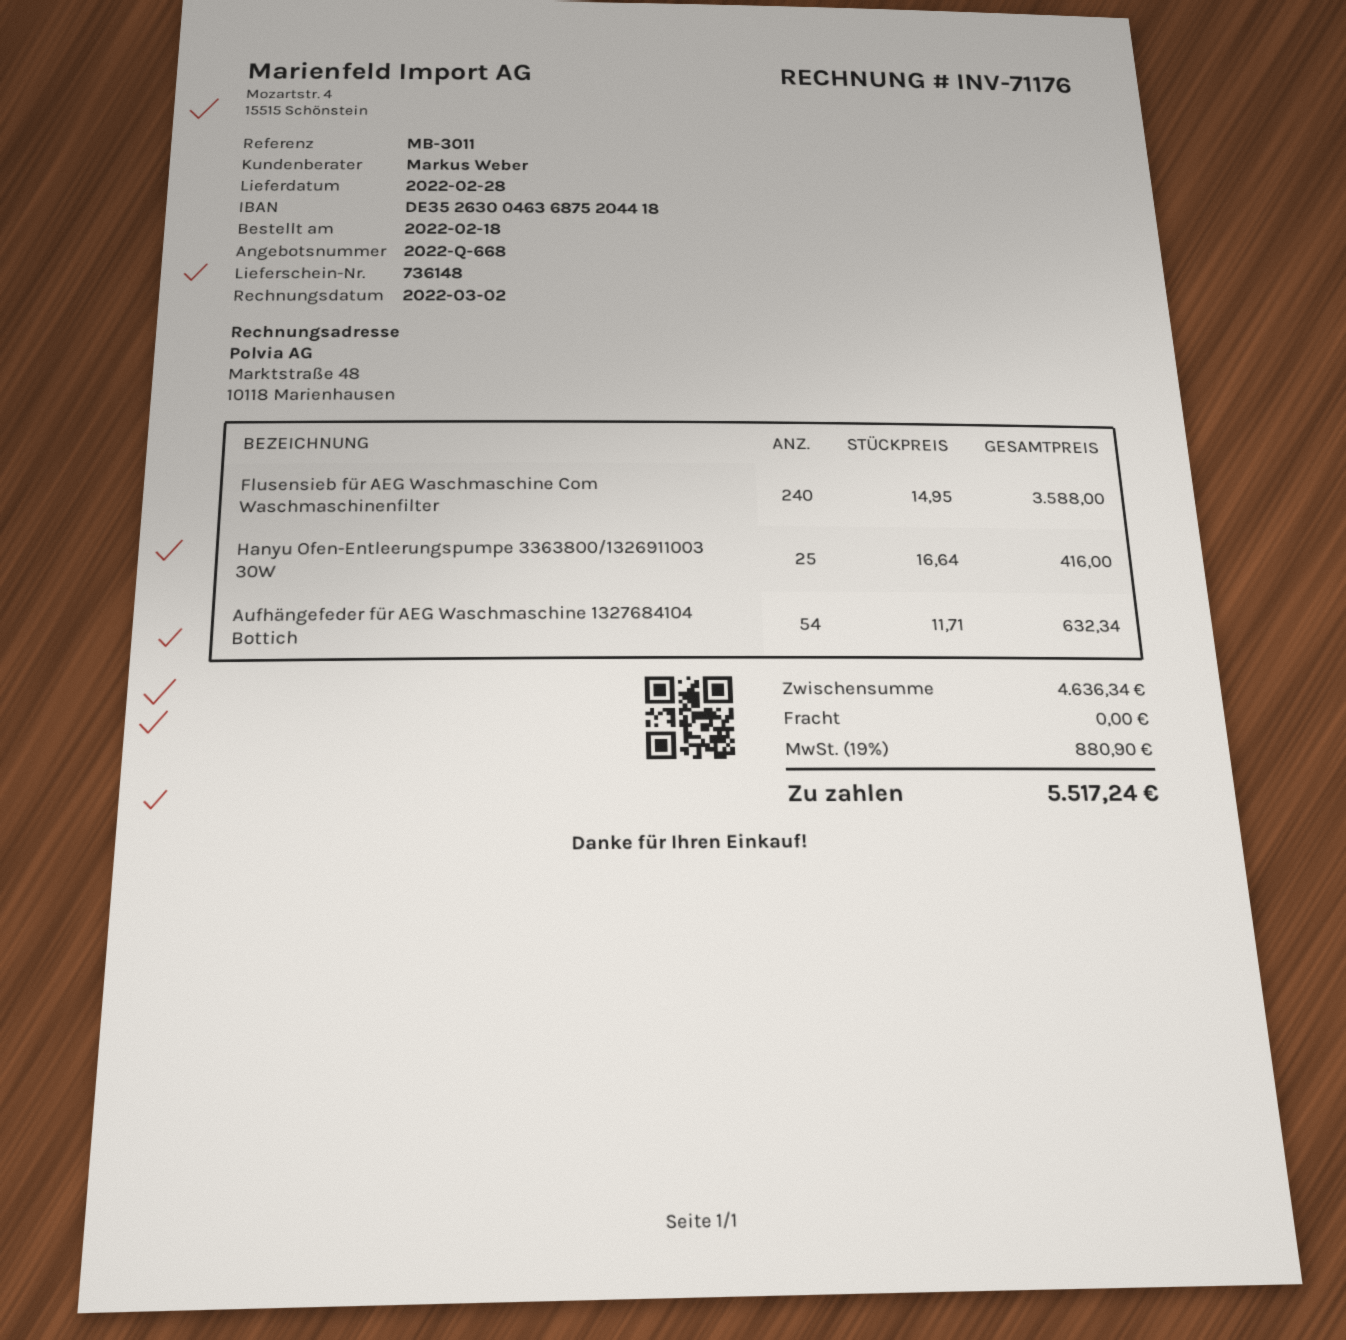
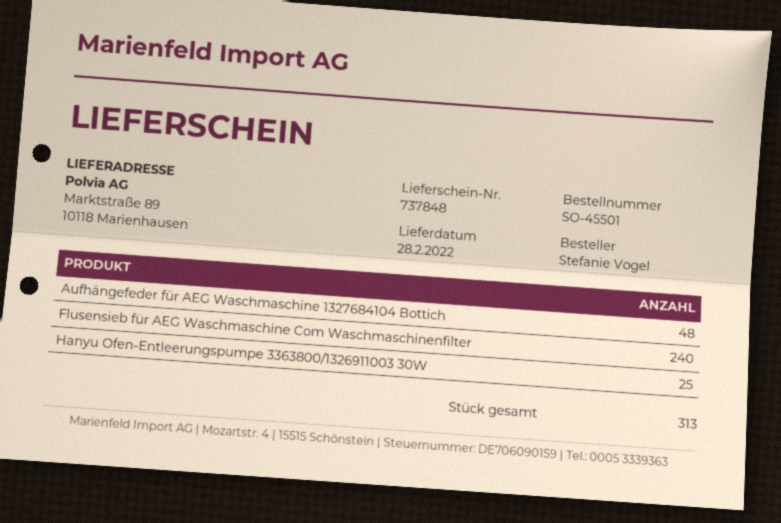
delivery note number: 736148 -> 737848
Aufhängefeder für AEG Waschmaschine 1327684104 Bottich: 54 -> 48

